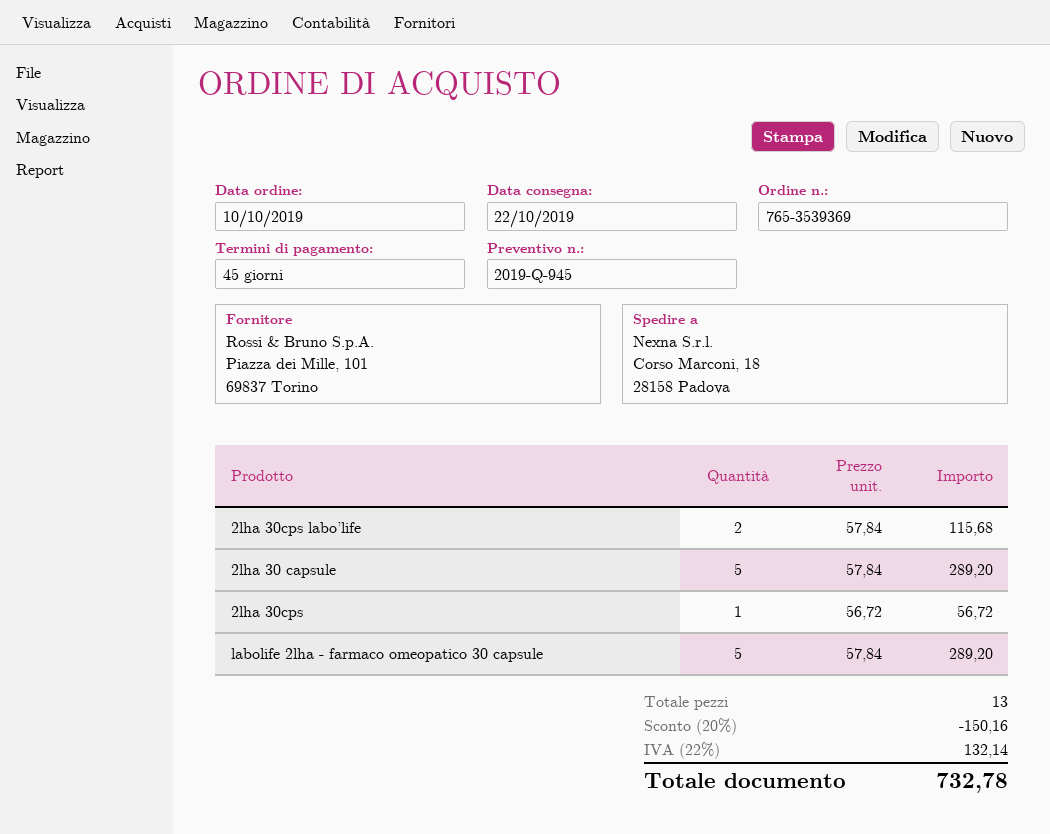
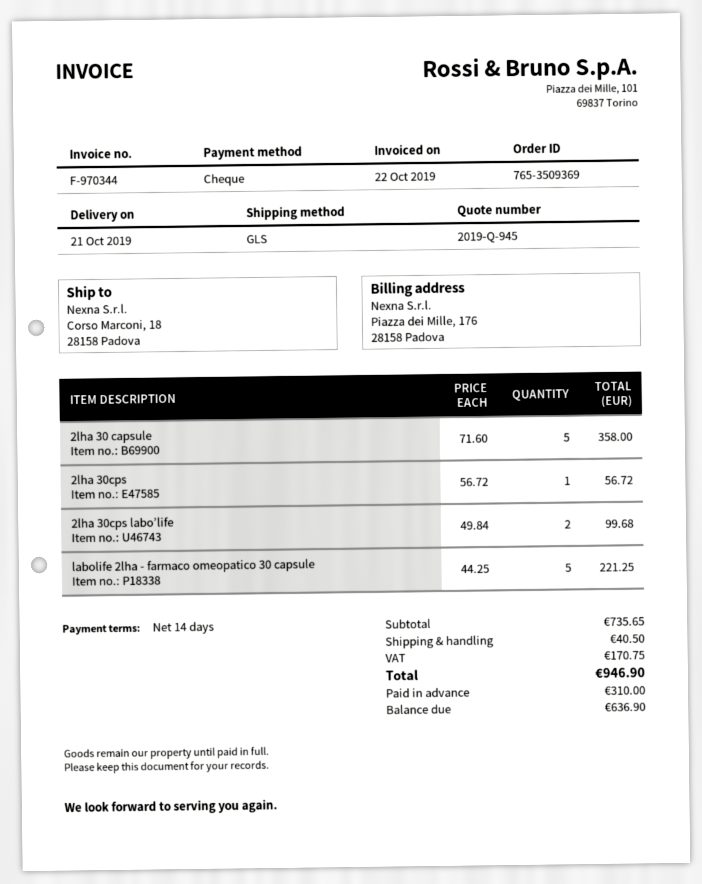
order number: 765-3539369 -> 765-3509369
delivery date: 2019-10-22 -> 2019-10-21
payment terms: 45 days -> 14 days
2lha 30cps labo’life: 2 x 57.84 = 115.68 -> 2 x 49.84 = 99.68
2lha 30 capsule: 5 x 57.84 = 289.20 -> 5 x 71.60 = 358.00
labolife 2lha - farmaco omeopatico 30 capsule: 5 x 57.84 = 289.20 -> 5 x 44.25 = 221.25
discount: 20% = 150.16 -> none
shipping: none -> 40.50
tax: 132.14 -> 170.75
total: 732.78 -> 946.90

